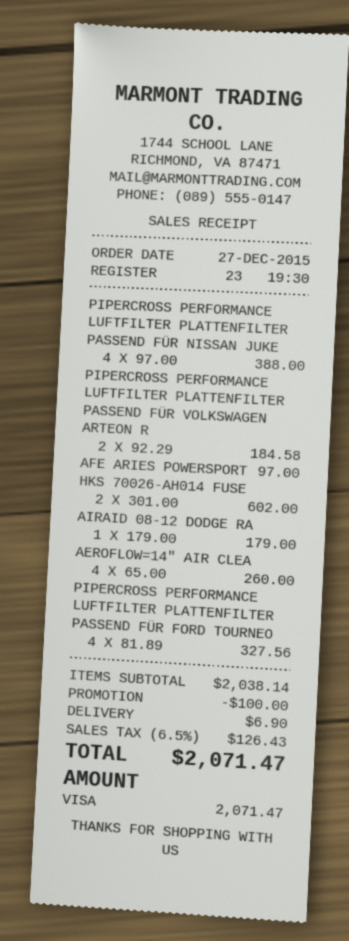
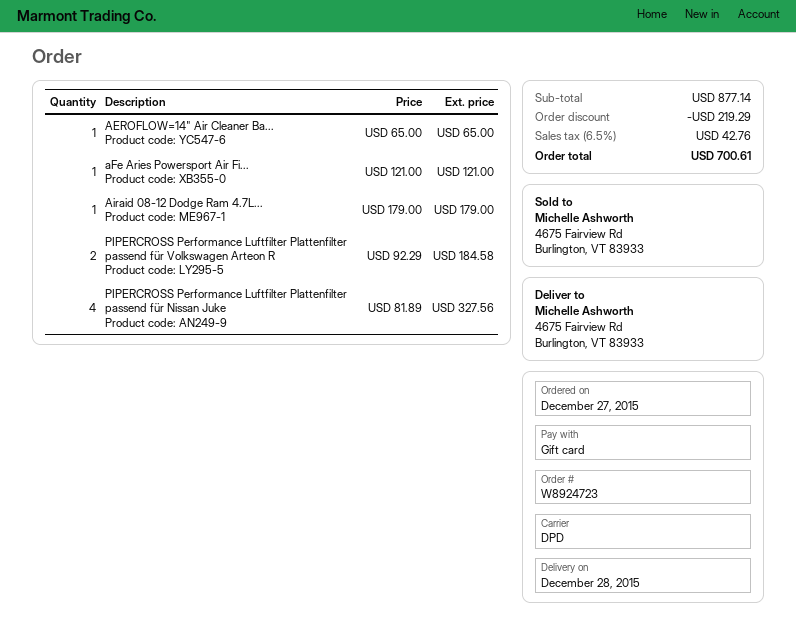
payment method: Visa -> gift card
PIPERCROSS PERFORMANCE LUFTFILTER PLATTENFILTER PASSEND FÜR NISSAN JUKE: 4 x 97.00 = 388.00 -> 4 x 81.89 = 327.56
AFE ARIES POWERSPORT: 1 x 97.00 = 97.00 -> 1 x 121.00 = 121.00
HKS 70026-AH014 FUSE: 2 x 301.00 = 602.00 -> none
AEROFLOW=14" AIR CLEA: 4 x 65.00 = 260.00 -> 1 x 65.00 = 65.00
PIPERCROSS PERFORMANCE LUFTFILTER PLATTENFILTER PASSEND FÜR FORD TOURNEO: 4 x 81.89 = 327.56 -> none
subtotal: 2038.14 -> 877.14
discount: 100.00 -> 219.29
shipping: 6.90 -> none
tax: 6.5% = 126.43 -> 6.5% = 42.76
total: 2071.47 -> 700.61

